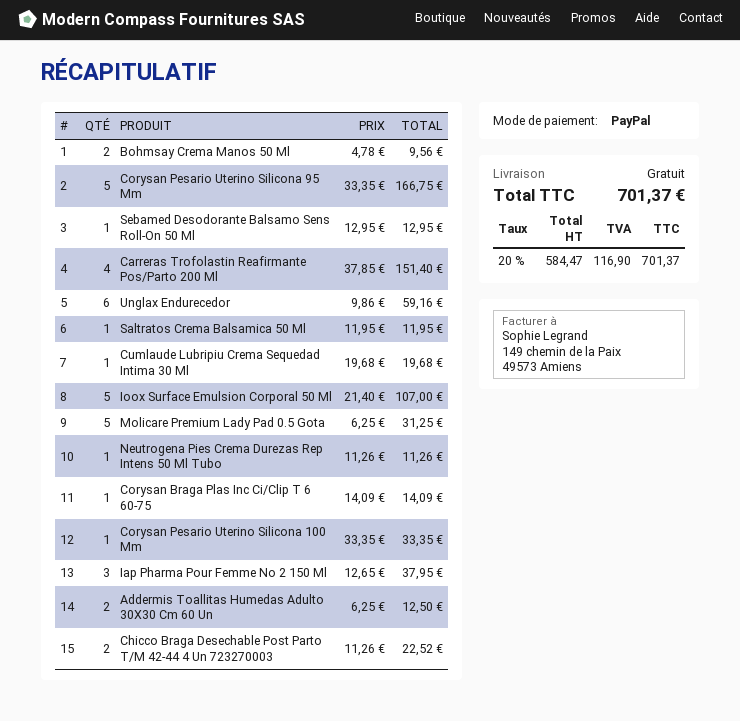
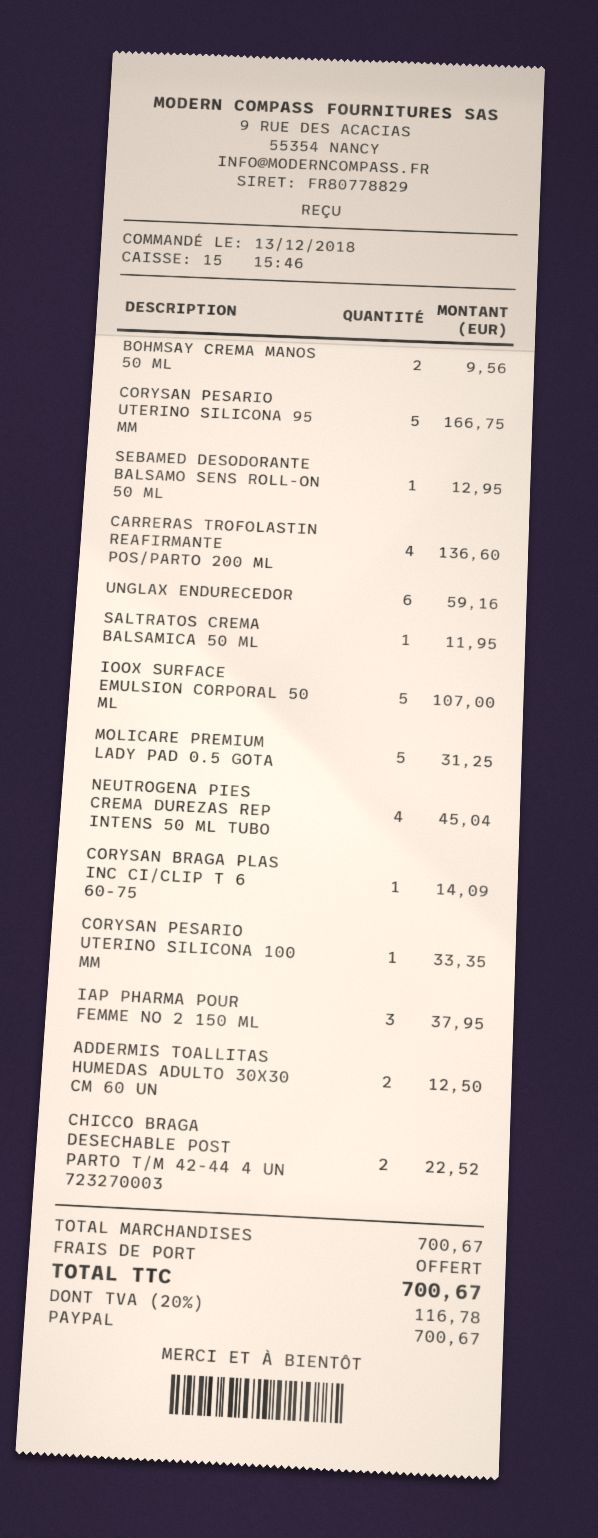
Carreras Trofolastin Reafirmante Pos/Parto 200 Ml: 4 for 151.40 -> 4 for 136.60
Cumlaude Lubripiu Crema Sequedad Intima 30 Ml: 1 for 19.68 -> none
Neutrogena Pies Crema Durezas Rep Intens 50 Ml Tubo: 1 for 11.26 -> 4 for 45.04
tax: 20% = 116.90 -> 20% = 116.78
total: 701.37 -> 700.67

